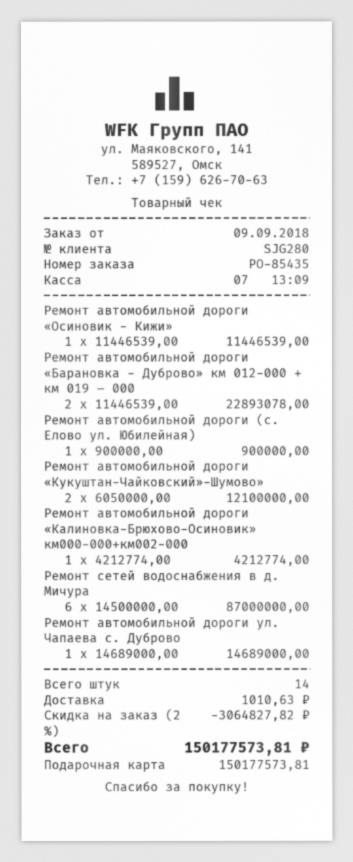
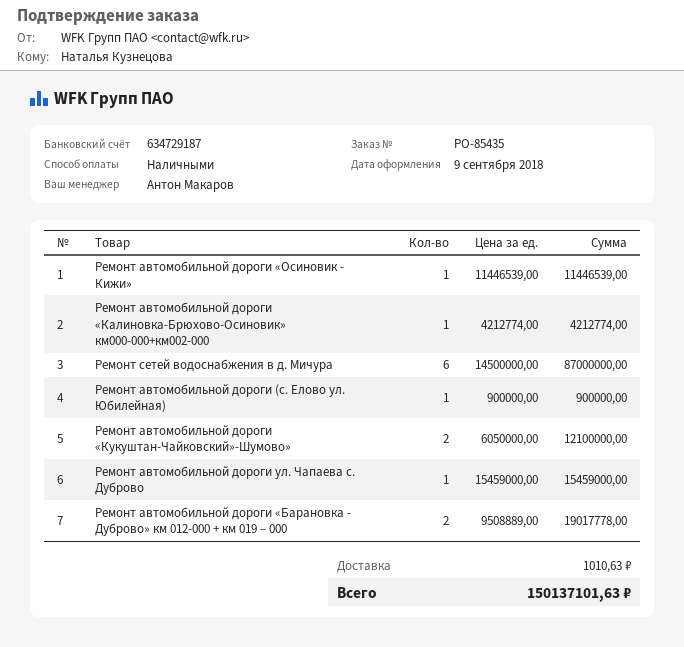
payment method: gift card -> cash
Ремонт автомобильной дороги «Барановка - Дуброво» км 012-000 + км 019 – 000: 2 x 11446539.00 = 22893078.00 -> 2 x 9508889.00 = 19017778.00
Ремонт автомобильной дороги ул. Чапаева с. Дуброво: 1 x 14689000.00 = 14689000.00 -> 1 x 15459000.00 = 15459000.00
discount: 2% = 3064827.82 -> none
total: 150177573.81 -> 150137101.63

